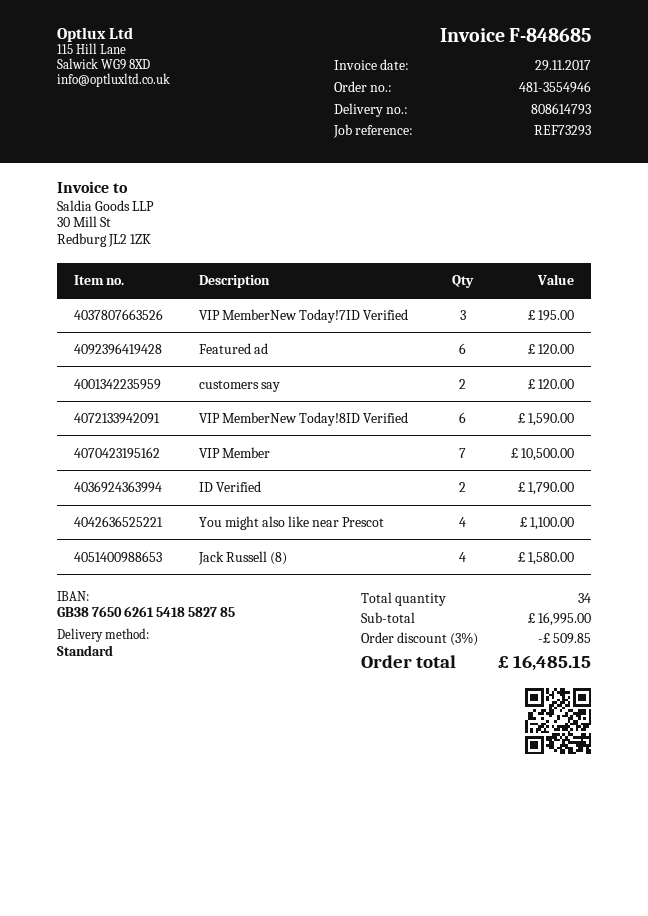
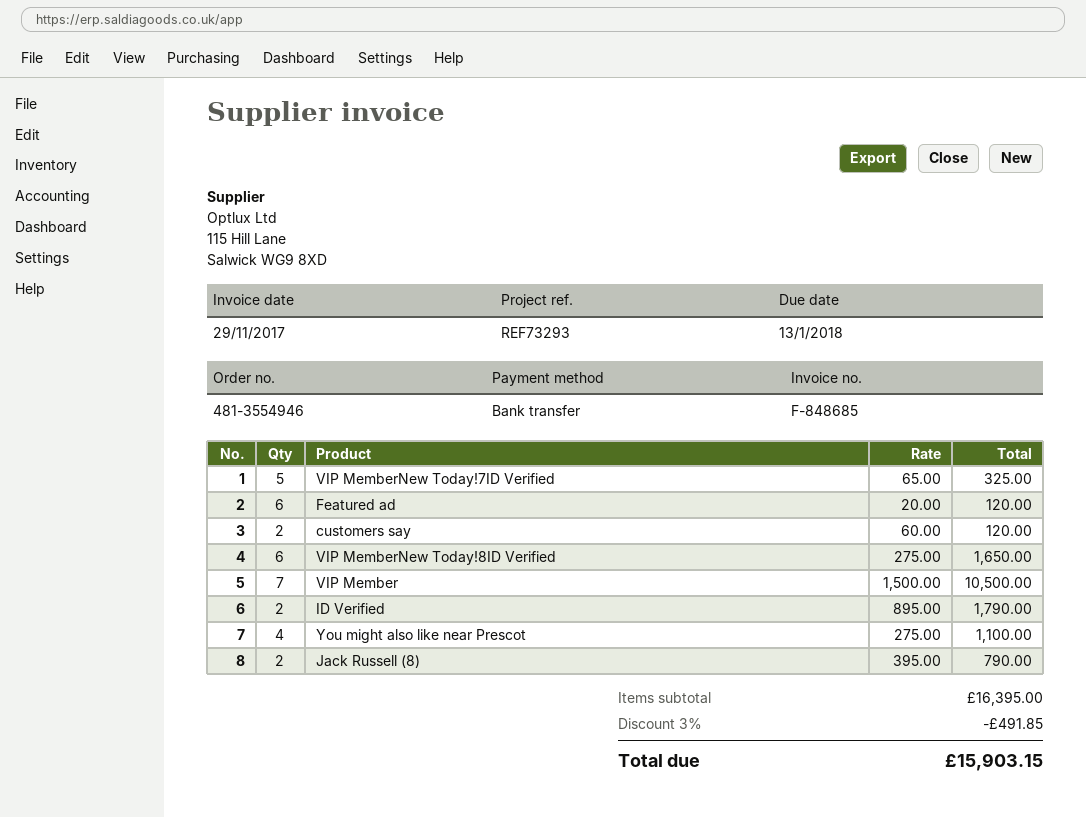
VIP MemberNew Today!7ID Verified: 3 for 195.00 -> 5 for 325.00
VIP MemberNew Today!8ID Verified: 6 for 1590.00 -> 6 for 1650.00
Jack Russell (8): 4 for 1580.00 -> 2 for 790.00
subtotal: 16995.00 -> 16395.00
discount: 3% = 509.85 -> 3% = 491.85
total: 16485.15 -> 15903.15

